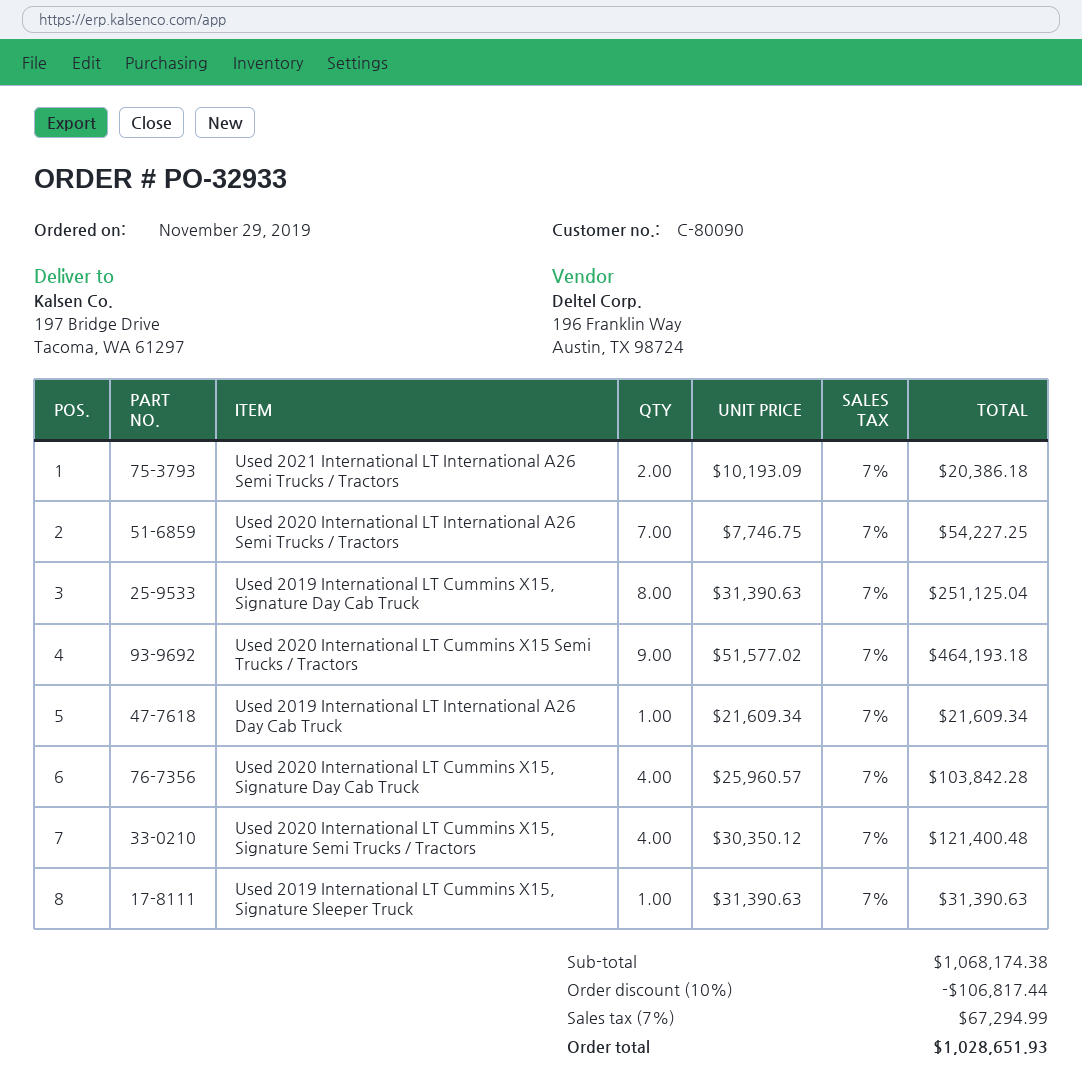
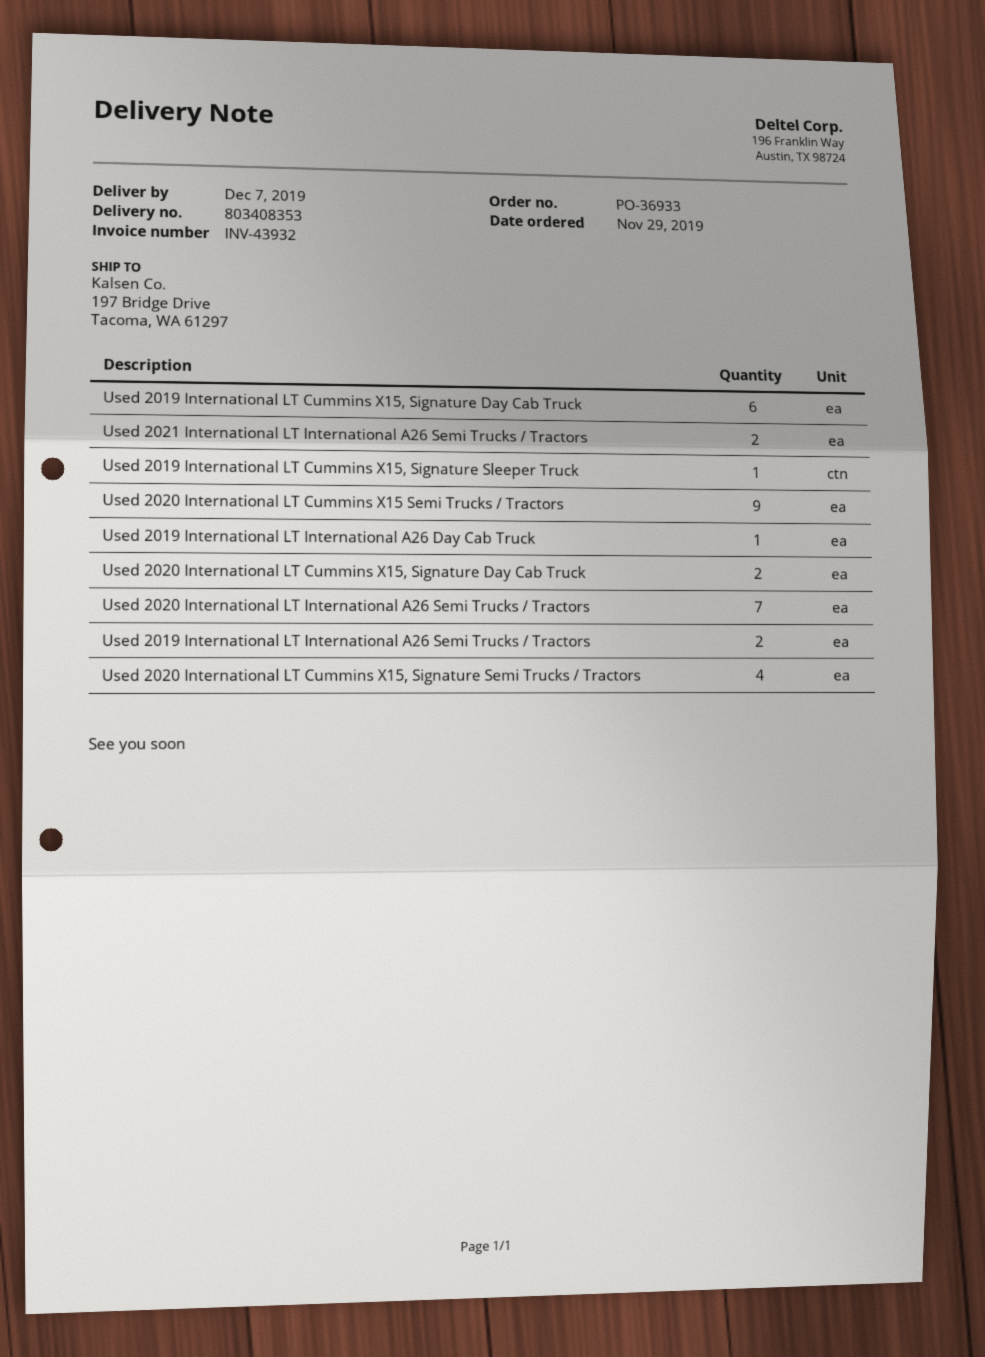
order number: PO-32933 -> PO-36933
Used 2019 International LT Cummins X15, Signature Day Cab Truck: 8 -> 6
Used 2020 International LT Cummins X15, Signature Day Cab Truck: 4 -> 2
Used 2019 International LT International A26 Semi Trucks / Tractors: none -> 2

